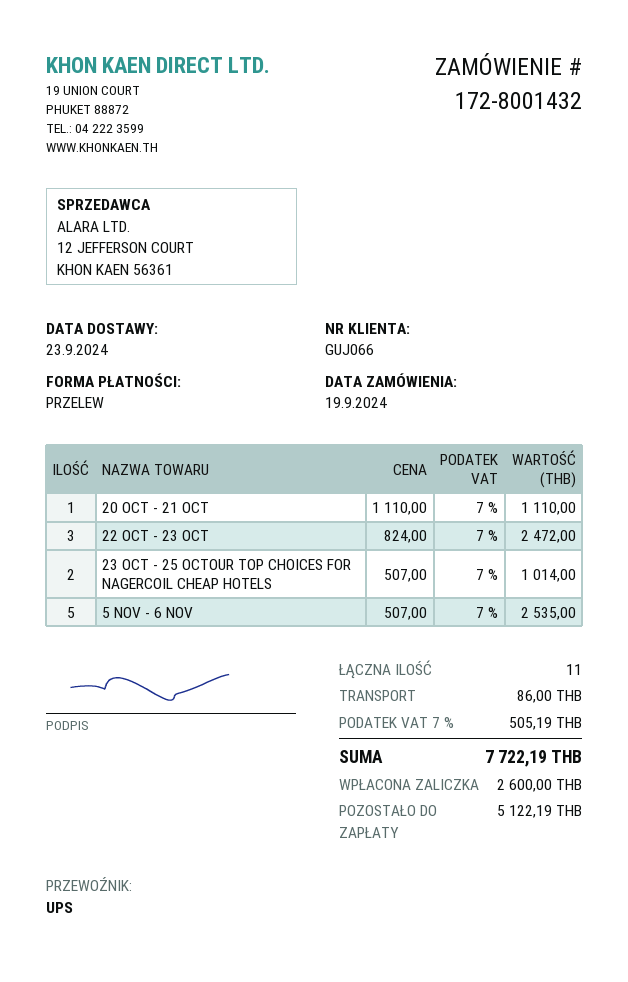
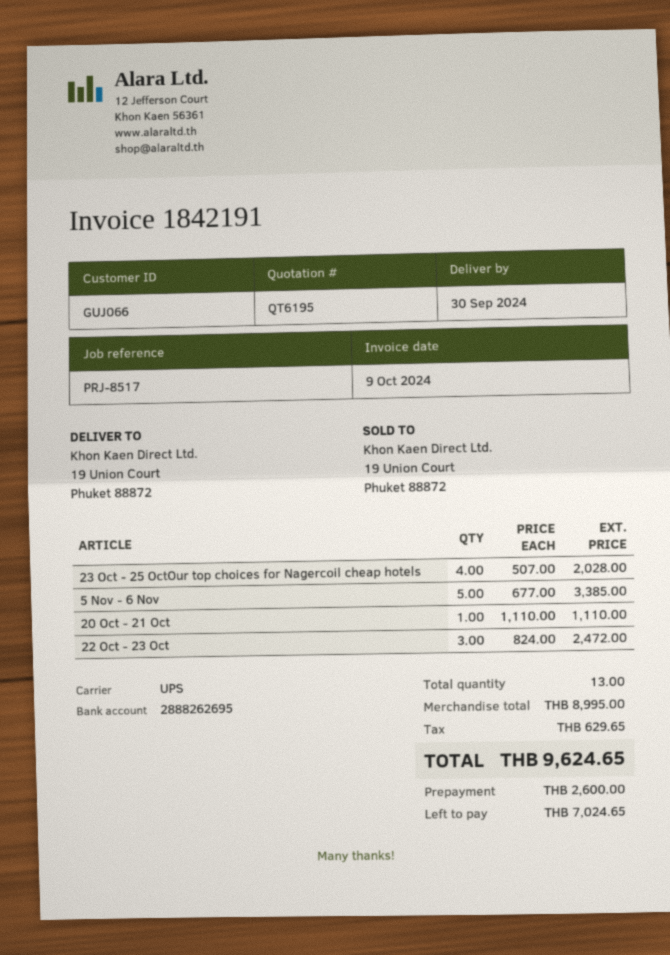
delivery date: 2024-09-23 -> 2024-09-30
23 OCT - 25 OCTOUR TOP CHOICES FOR NAGERCOIL CHEAP HOTELS: 2 x 507.00 = 1014.00 -> 4 x 507.00 = 2028.00
5 NOV - 6 NOV: 5 x 507.00 = 2535.00 -> 5 x 677.00 = 3385.00
total quantity: 11 -> 13
shipping: 86.00 -> none
tax: 505.19 -> 629.65
total: 7722.19 -> 9624.65
balance: 5122.19 -> 7024.65

